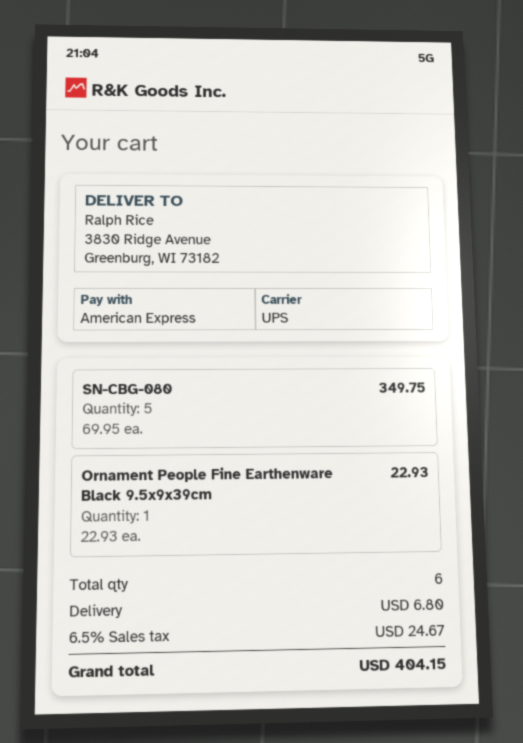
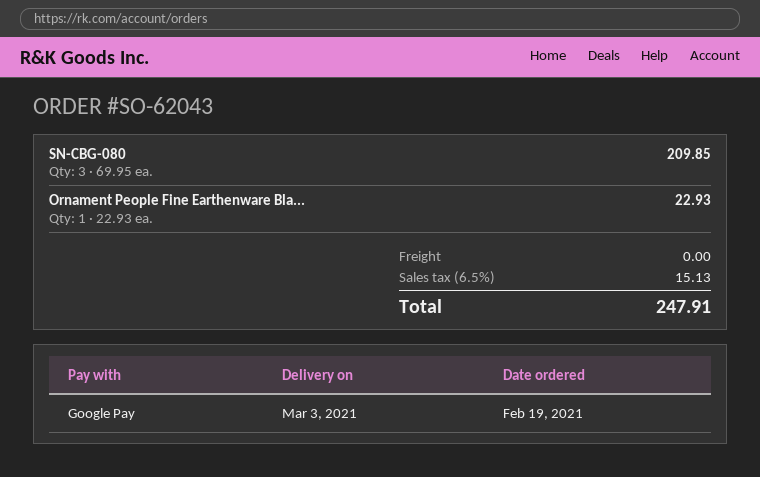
payment method: American Express -> Google Pay
SN-CBG-080: 5 x 69.95 = 349.75 -> 3 x 69.95 = 209.85
shipping: 6.80 -> 0.00
tax: 6.5% = 24.67 -> 6.5% = 15.13
total: 404.15 -> 247.91

